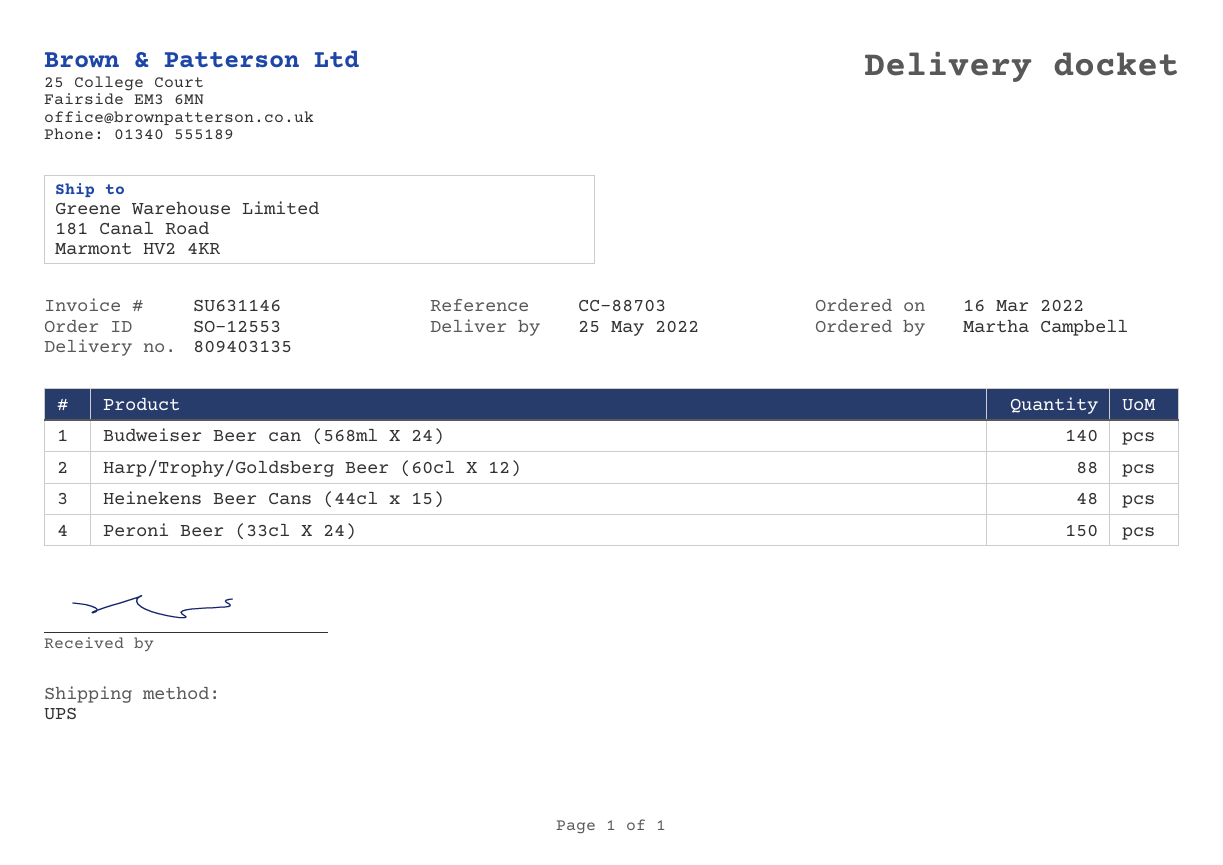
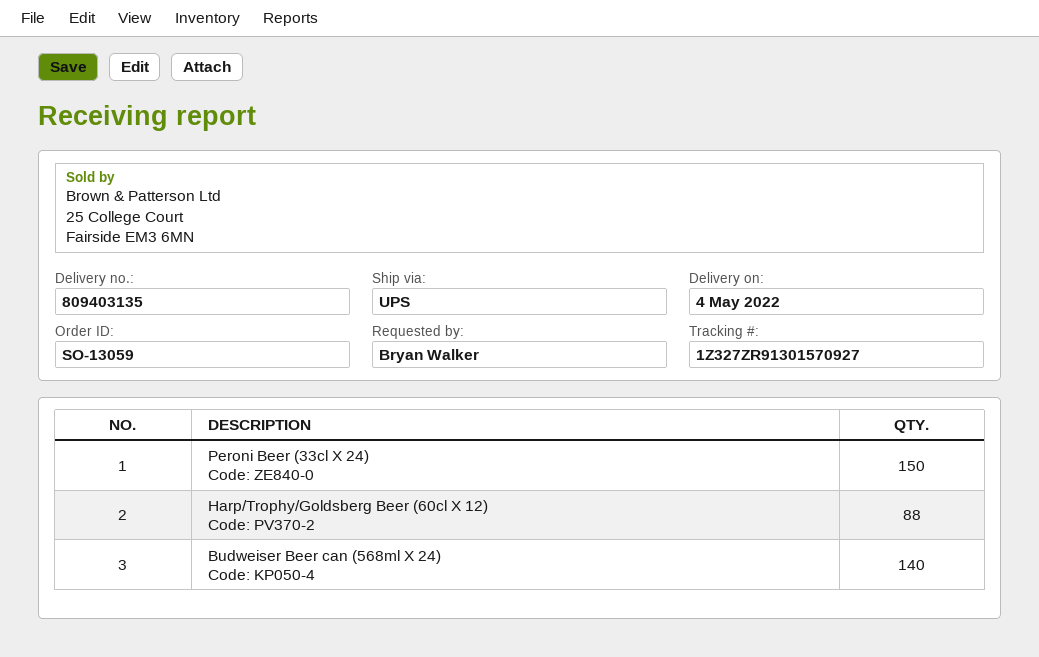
order number: SO-12553 -> SO-13059
delivery date: 2022-05-25 -> 2022-05-04
ordered by: Martha Campbell -> Bryan Walker
Heinekens Beer Cans (44cl x 15): 48 -> none

